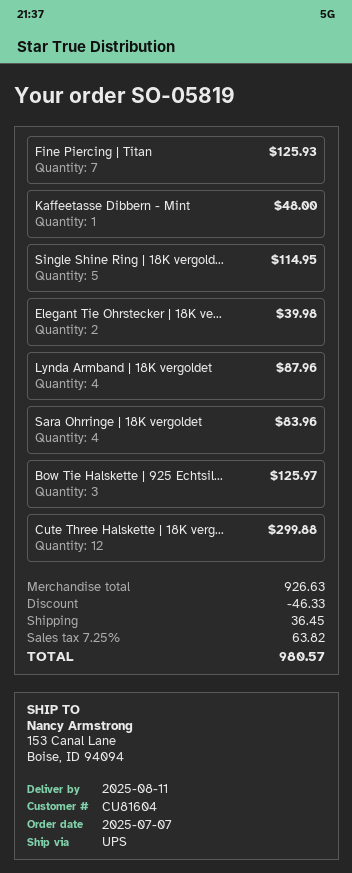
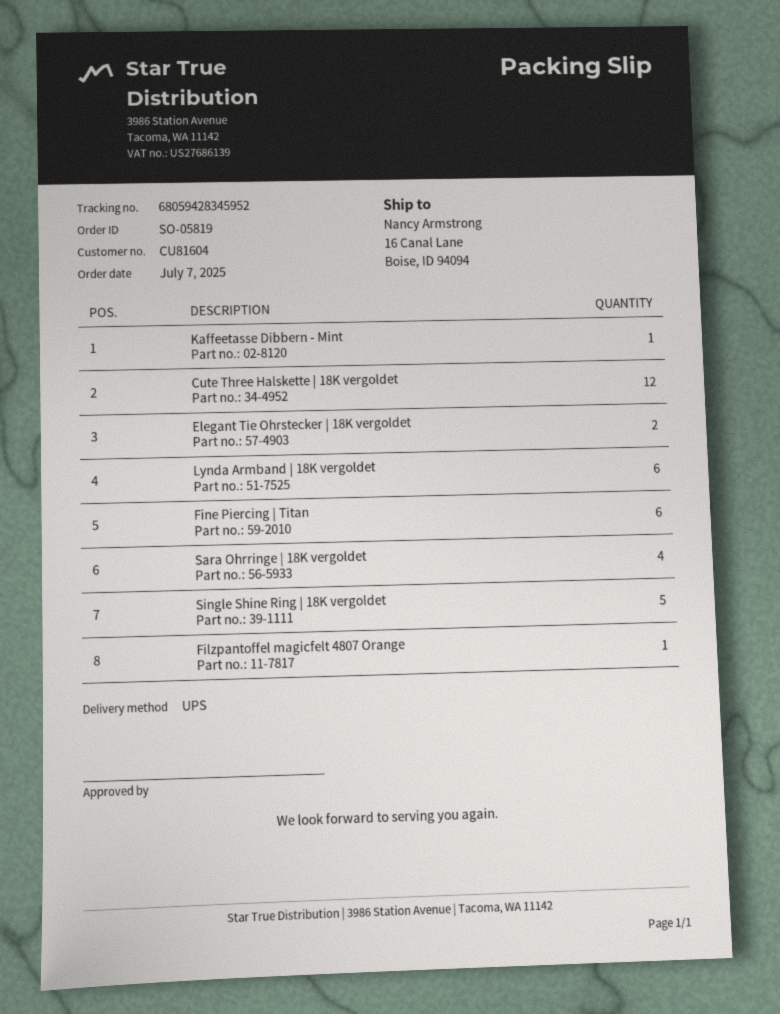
ship to: 153 Canal Lane, Boise, ID 94094 -> 16 Canal Lane, Boise, ID 94094
Fine Piercing | Titan: 7 -> 6
Lynda Armband | 18K vergoldet: 4 -> 6
Bow Tie Halskette | 925 Echtsil...: 3 -> none
Filzpantoffel magicfelt 4807 Orange: none -> 1

